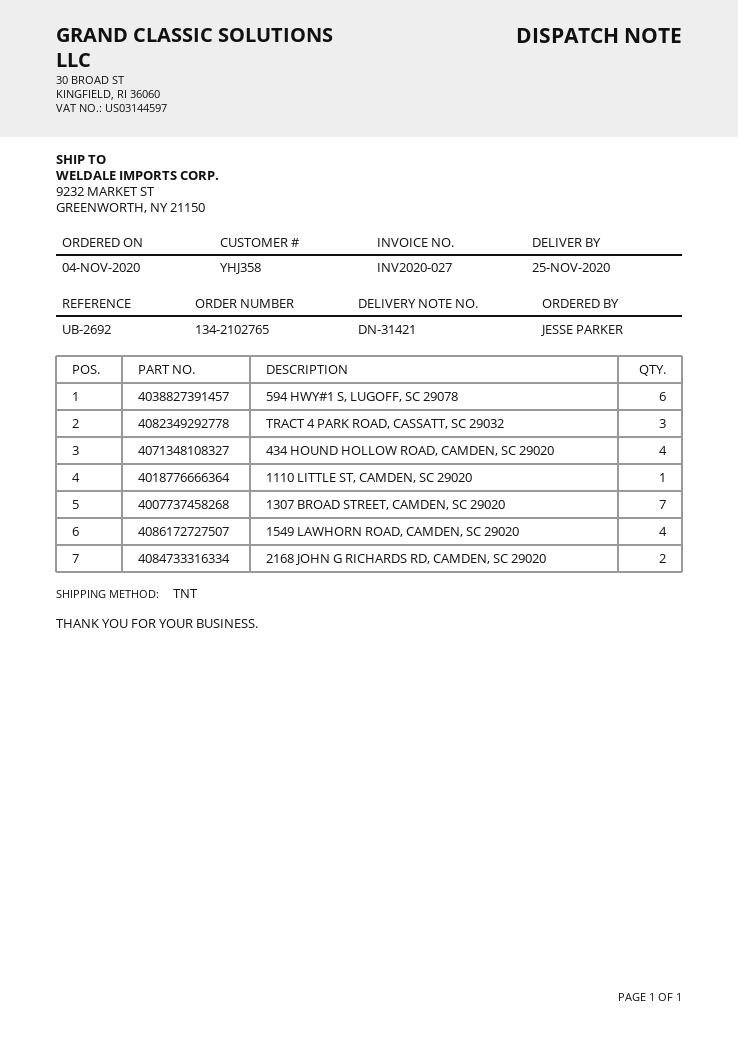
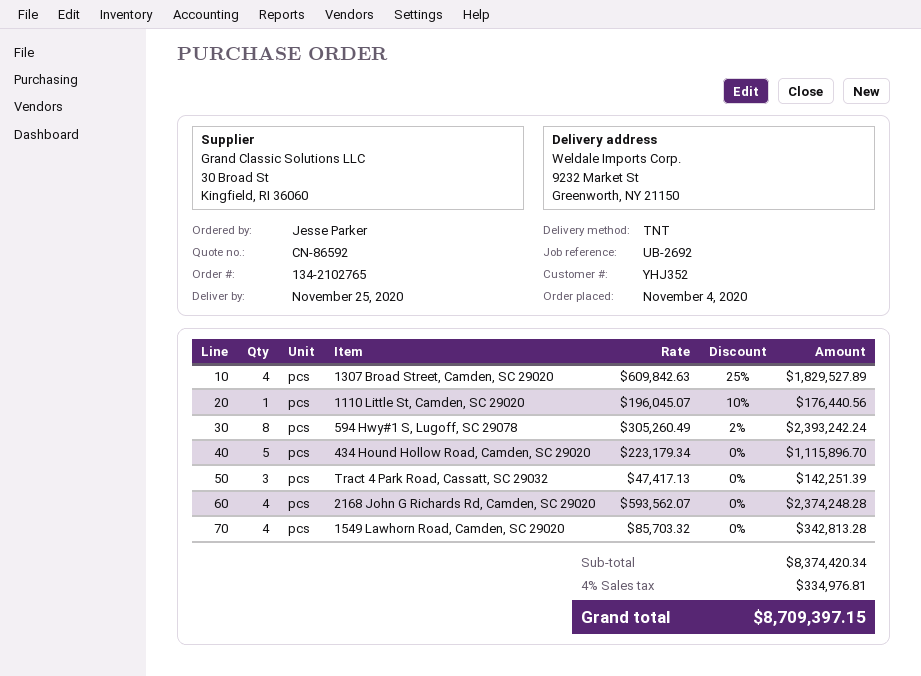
customer number: YHJ358 -> YHJ352
594 HWY#1 S, LUGOFF, SC 29078: 6 -> 8
434 HOUND HOLLOW ROAD, CAMDEN, SC 29020: 4 -> 5
1307 BROAD STREET, CAMDEN, SC 29020: 7 -> 4
2168 JOHN G RICHARDS RD, CAMDEN, SC 29020: 2 -> 4

